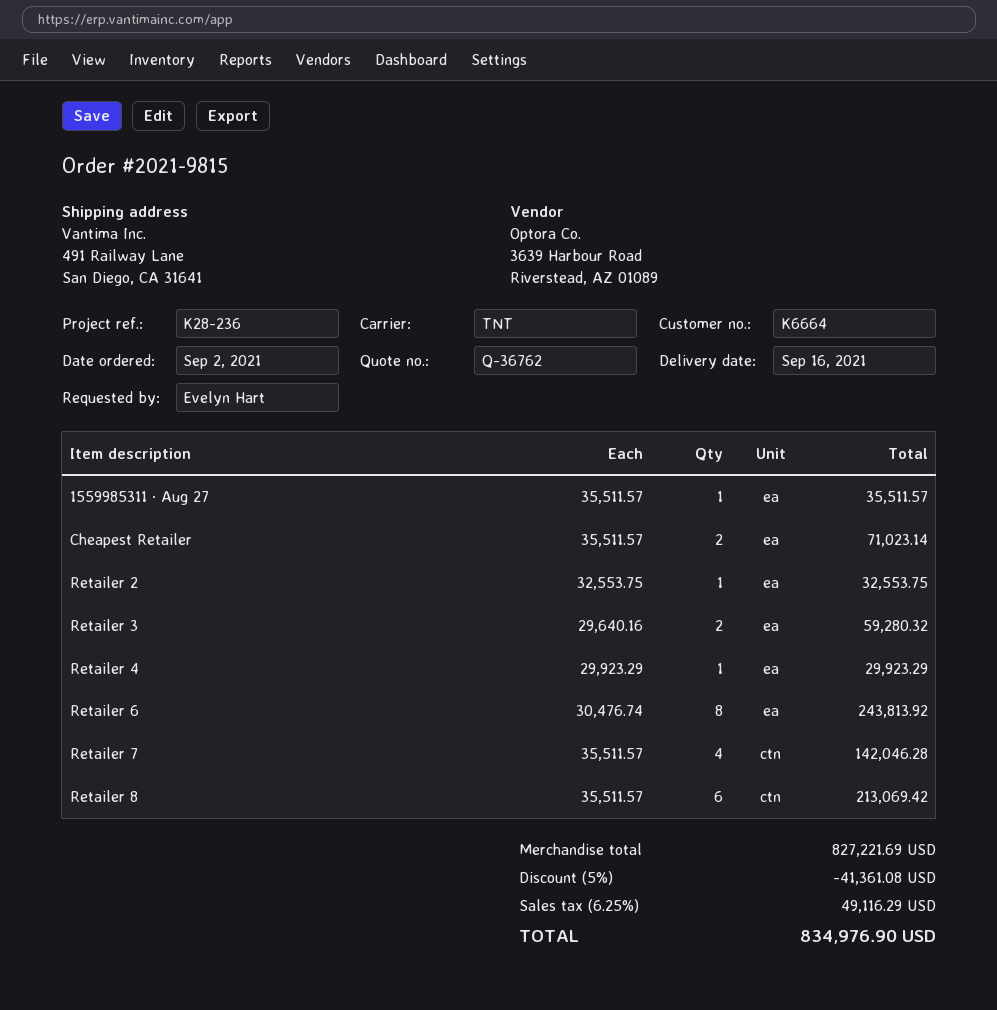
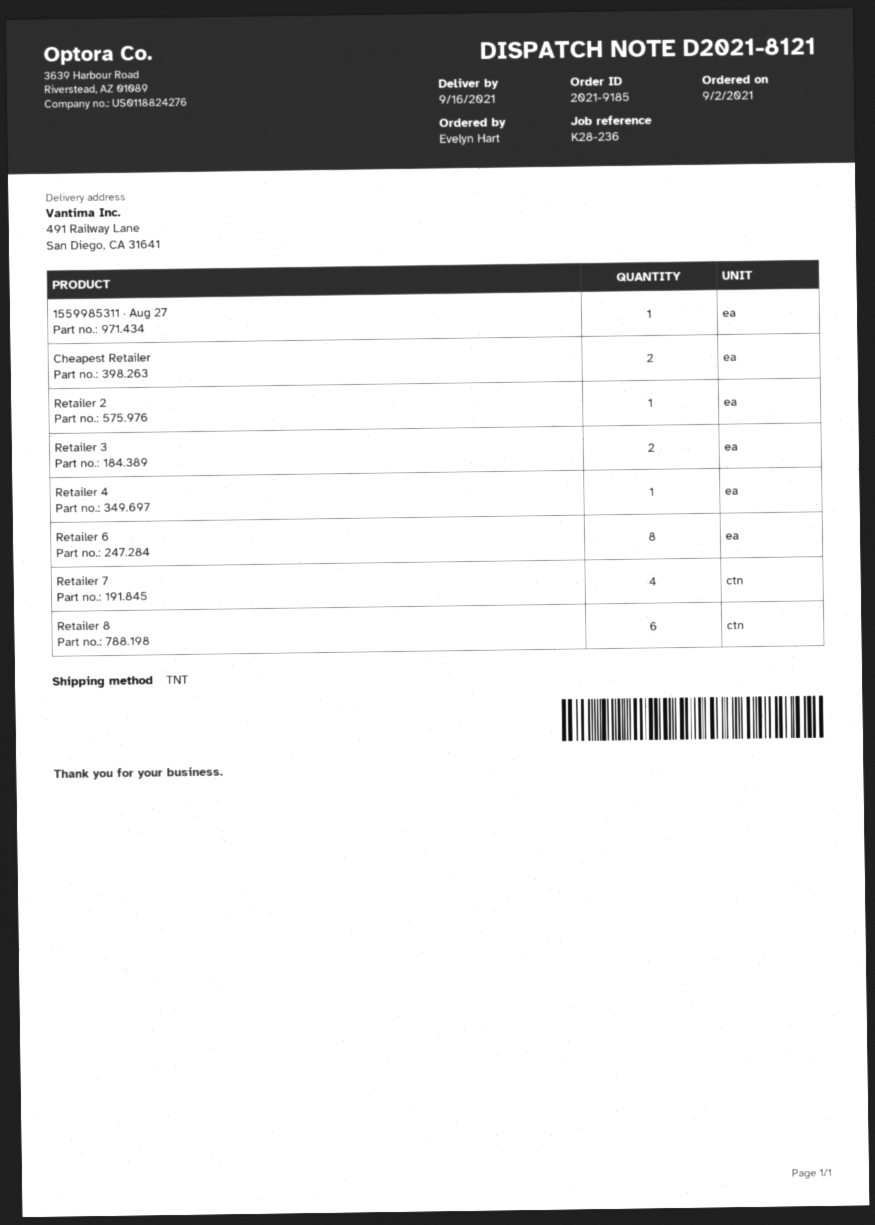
order number: 2021-9815 -> 2021-9185

